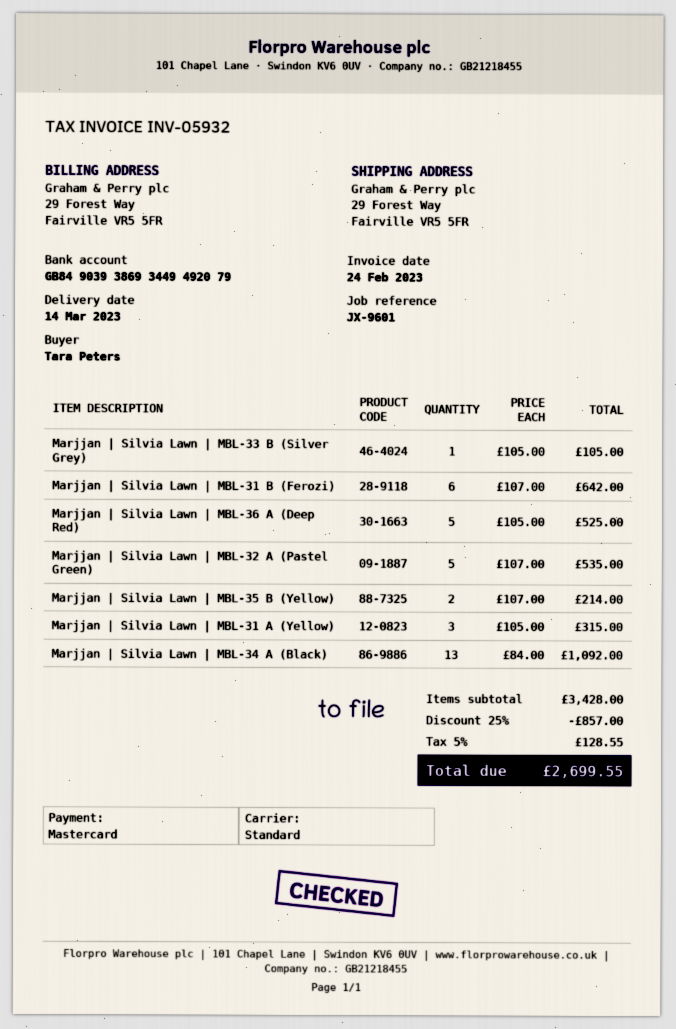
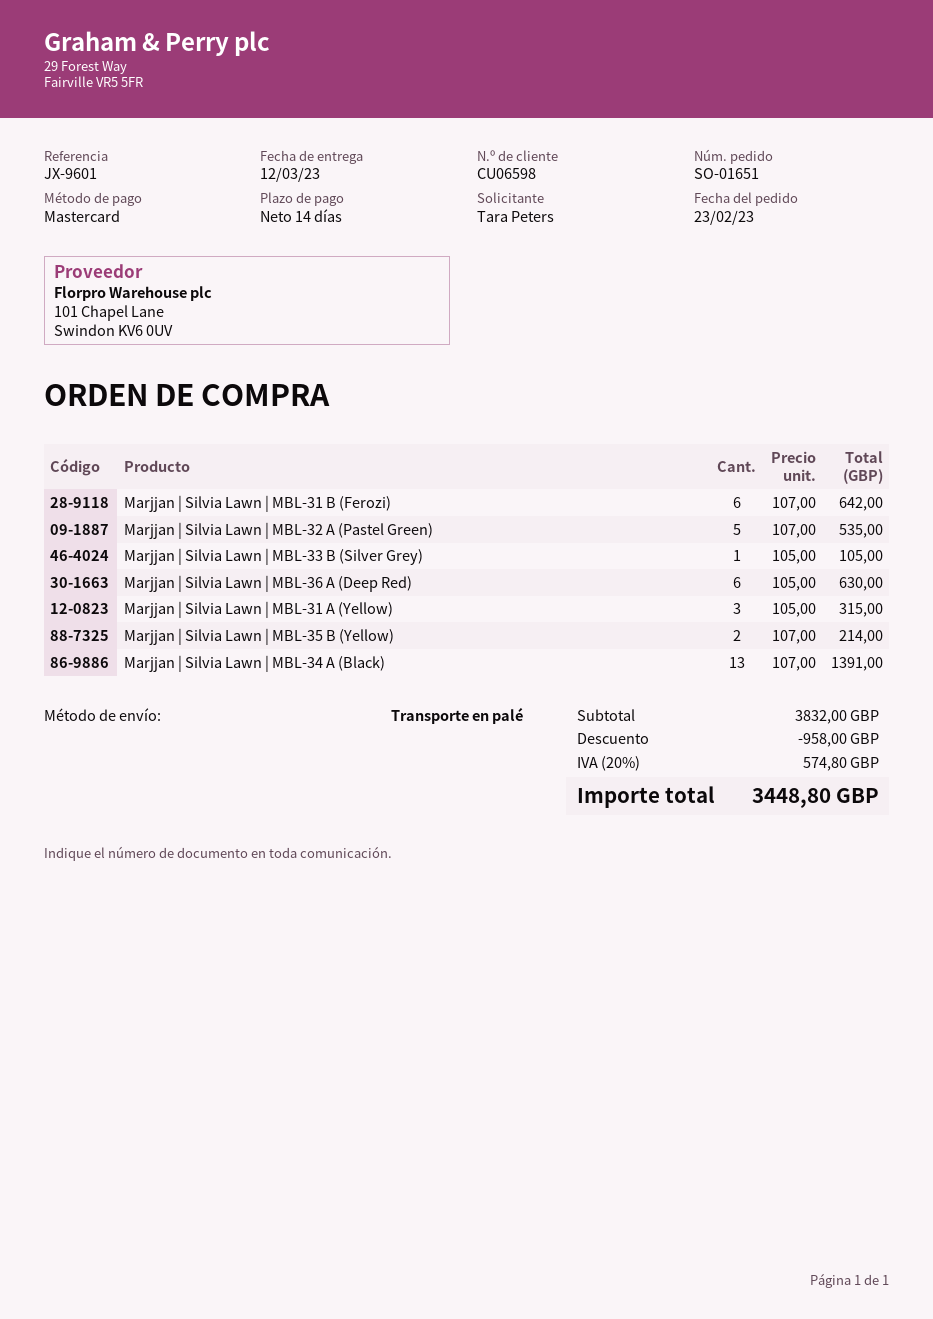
delivery date: 2023-03-14 -> 2023-03-12
shipping method: standard -> pallet freight
Marjjan | Silvia Lawn | MBL-36 A (Deep Red): 5 x 105.00 = 525.00 -> 6 x 105.00 = 630.00
Marjjan | Silvia Lawn | MBL-34 A (Black): 13 x 84.00 = 1092.00 -> 13 x 107.00 = 1391.00
subtotal: 3428.00 -> 3832.00
discount: 857.00 -> 958.00
tax: 5% = 128.55 -> 20% = 574.80
total: 2699.55 -> 3448.80

